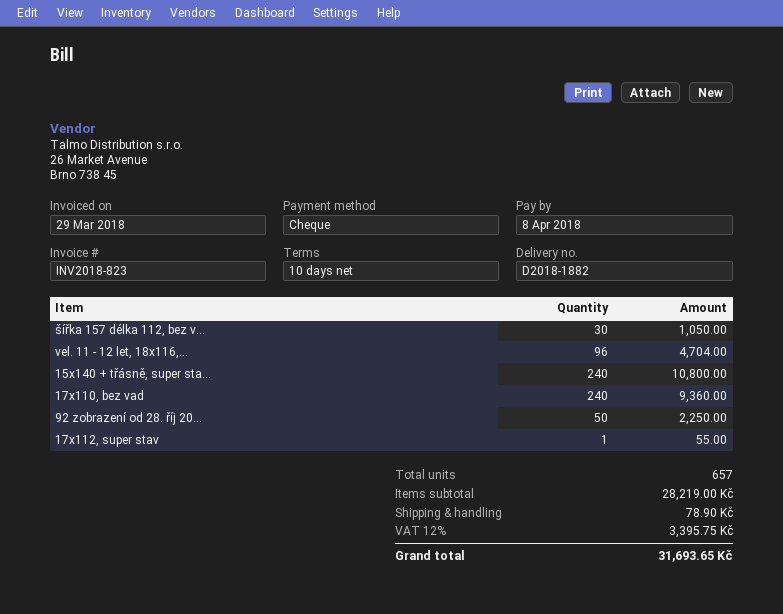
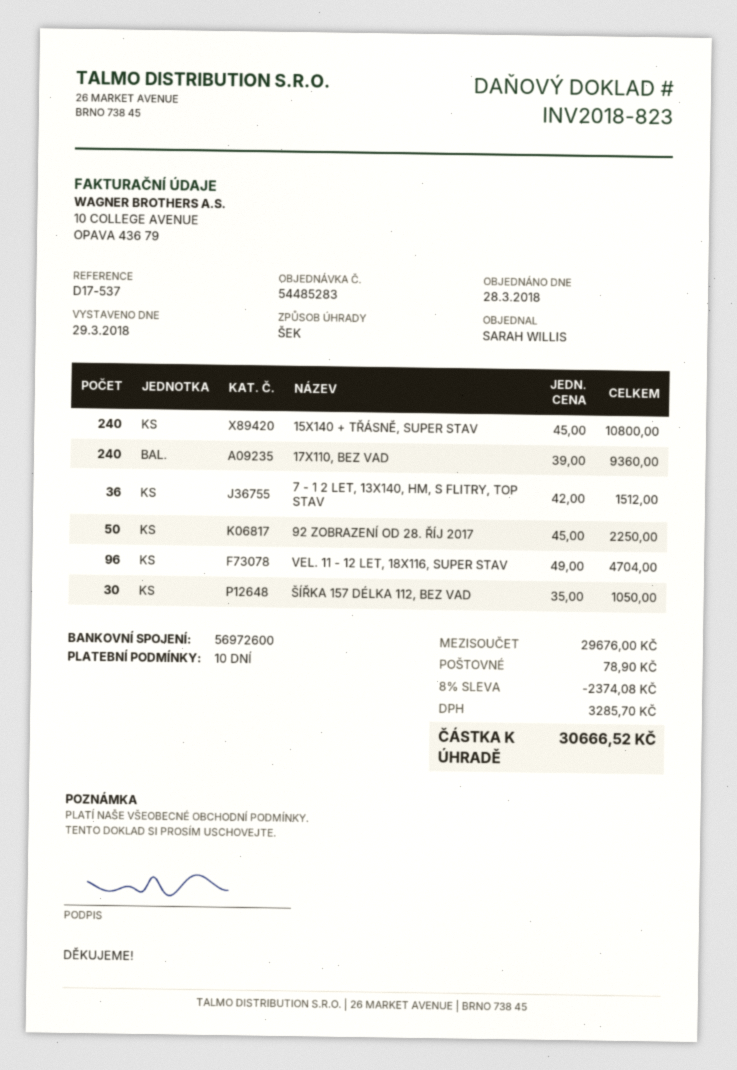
17x112, super stav: 1 for 55.00 -> none
7 - 1 2 LET, 13X140, HM, S FLITRY, TOP STAV: none -> 36 for 1512.00
subtotal: 28219.00 -> 29676.00
discount: none -> 8% = 2374.08
tax: 3395.75 -> 3285.70
total: 31693.65 -> 30666.52

